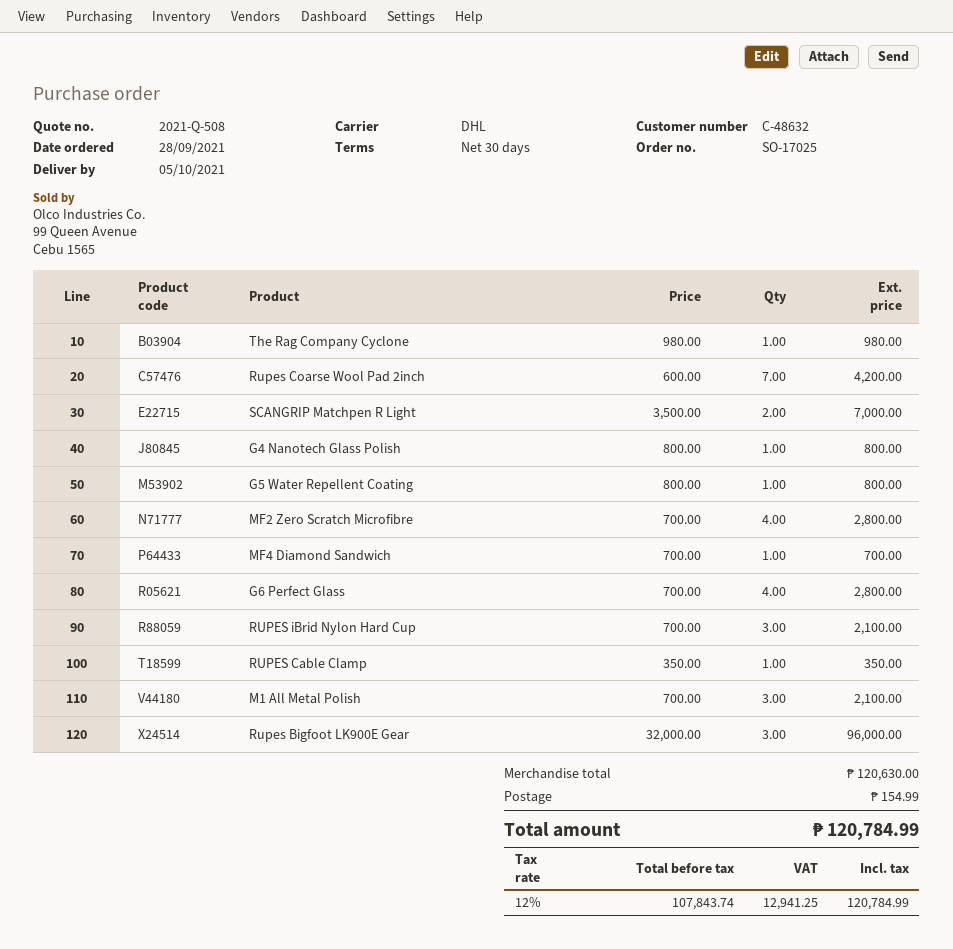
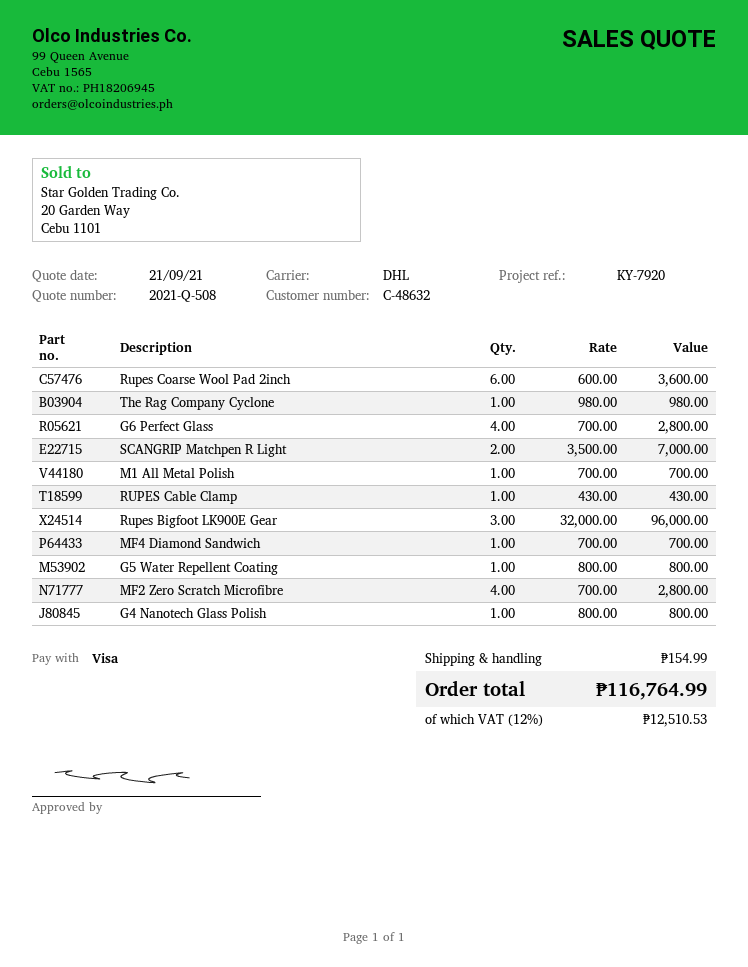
Rupes Coarse Wool Pad 2inch: 7 x 600.00 = 4200.00 -> 6 x 600.00 = 3600.00
RUPES iBrid Nylon Hard Cup: 3 x 700.00 = 2100.00 -> none
RUPES Cable Clamp: 1 x 350.00 = 350.00 -> 1 x 430.00 = 430.00
M1 All Metal Polish: 3 x 700.00 = 2100.00 -> 1 x 700.00 = 700.00
tax: 12% = 12941.25 -> 12% = 12510.53
total: 120784.99 -> 116764.99

